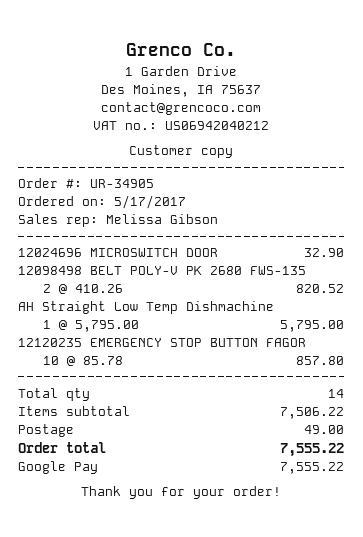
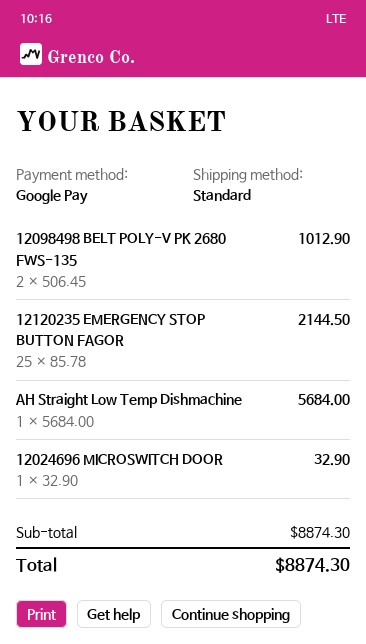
12098498 BELT POLY-V PK 2680 FWS-135: 2 x 410.26 = 820.52 -> 2 x 506.45 = 1012.90
AH Straight Low Temp Dishmachine: 1 x 5795.00 = 5795.00 -> 1 x 5684.00 = 5684.00
12120235 EMERGENCY STOP BUTTON FAGOR: 10 x 85.78 = 857.80 -> 25 x 85.78 = 2144.50
subtotal: 7506.22 -> 8874.30
shipping: 49.00 -> none
total: 7555.22 -> 8874.30

